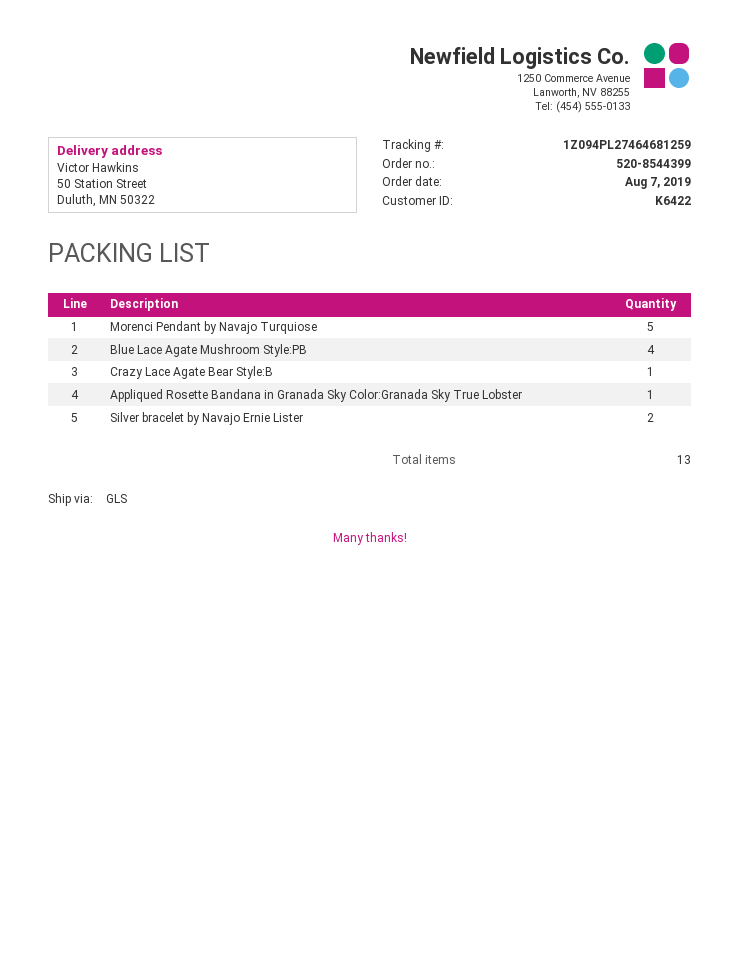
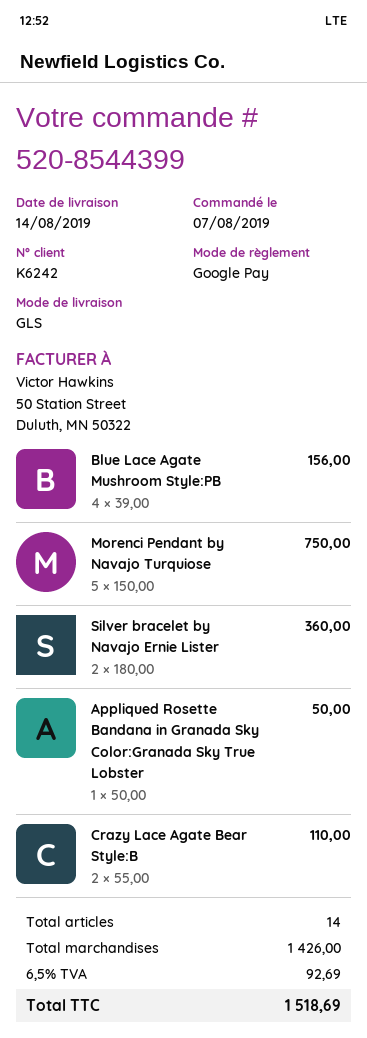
customer number: K6422 -> K6242
Crazy Lace Agate Bear Style:B: 1 -> 2
total quantity: 13 -> 14

